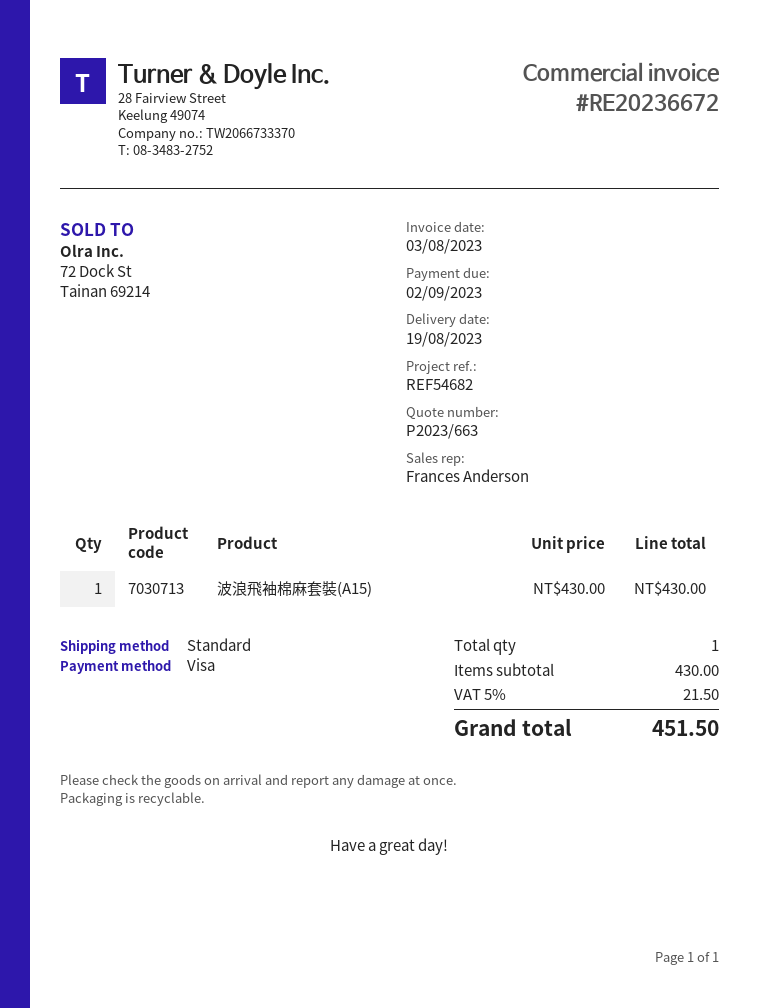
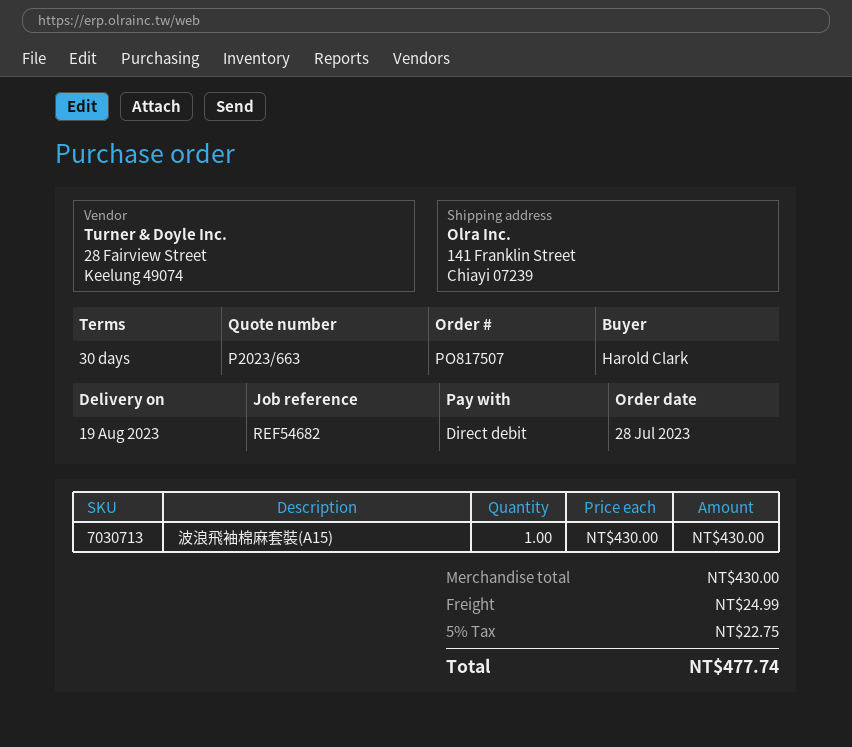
payment method: Visa -> direct debit
shipping: none -> 24.99
tax: 5% = 21.50 -> 5% = 22.75
total: 451.50 -> 477.74

